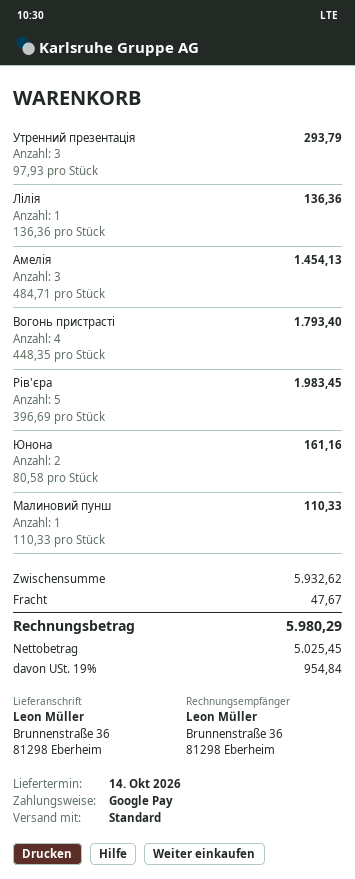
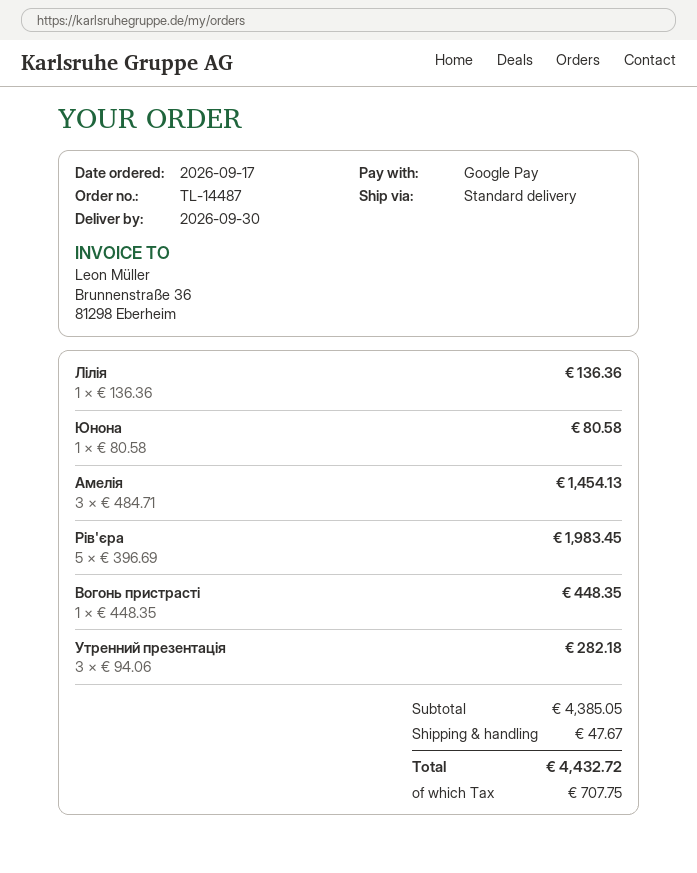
delivery date: 2026-10-14 -> 2026-09-30
Утренний презентація: 3 x 97.93 = 293.79 -> 3 x 94.06 = 282.18
Вогонь пристрасті: 4 x 448.35 = 1793.40 -> 1 x 448.35 = 448.35
Юнона: 2 x 80.58 = 161.16 -> 1 x 80.58 = 80.58
Малиновий пунш: 1 x 110.33 = 110.33 -> none
subtotal: 5932.62 -> 4385.05
tax: 954.84 -> 707.75
total: 5980.29 -> 4432.72

